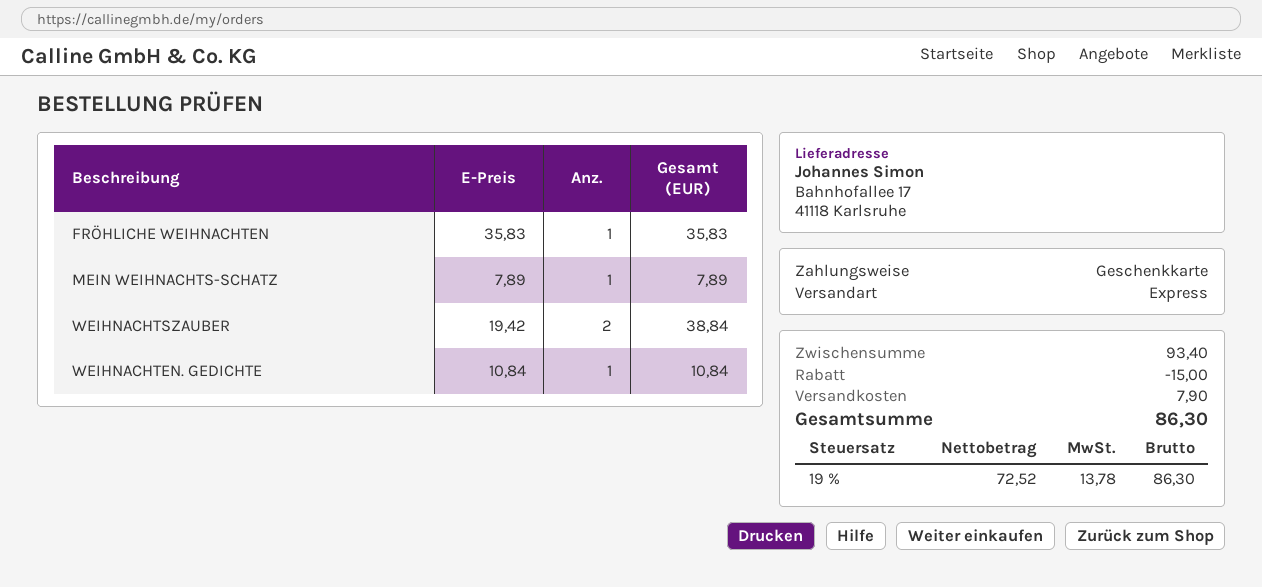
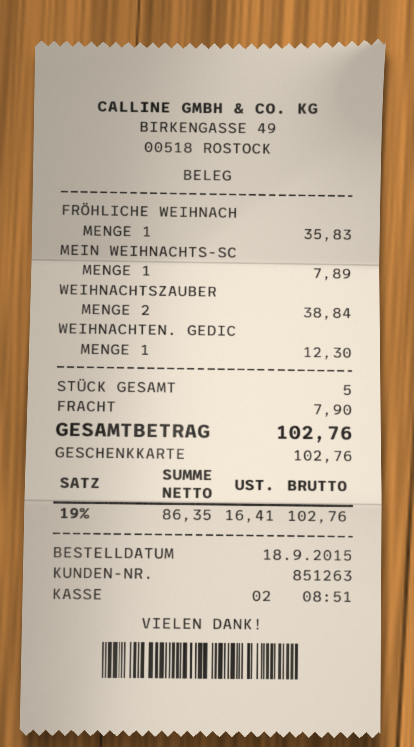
WEIHNACHTEN. GEDICHTE: 1 for 10.84 -> 1 for 12.30
discount: 15.00 -> none
net: 72.52 -> 86.35
tax: 19% = 13.78 -> 19% = 16.41
total: 86.30 -> 102.76

